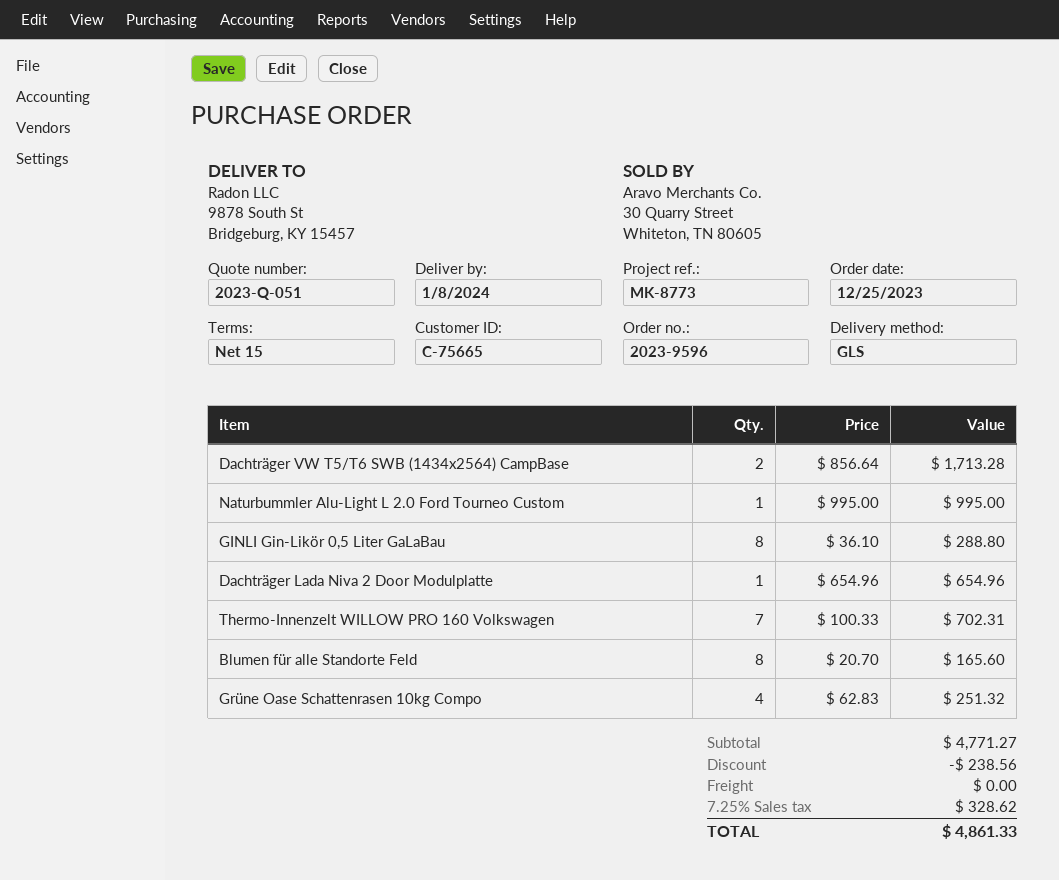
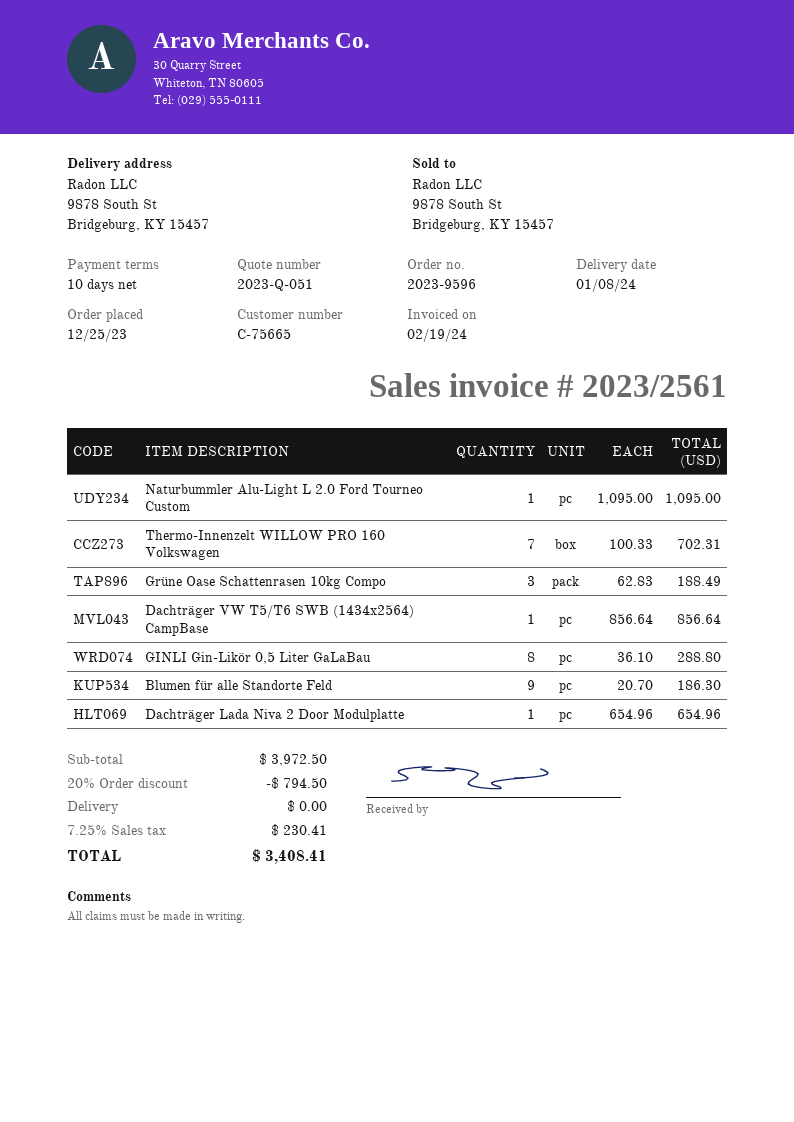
payment terms: 15 days -> 10 days
Dachträger VW T5/T6 SWB (1434x2564) CampBase: 2 x 856.64 = 1713.28 -> 1 x 856.64 = 856.64
Naturbummler Alu-Light L 2.0 Ford Tourneo Custom: 1 x 995.00 = 995.00 -> 1 x 1095.00 = 1095.00
Blumen für alle Standorte Feld: 8 x 20.70 = 165.60 -> 9 x 20.70 = 186.30
Grüne Oase Schattenrasen 10kg Compo: 4 x 62.83 = 251.32 -> 3 x 62.83 = 188.49
subtotal: 4771.27 -> 3972.50
discount: 238.56 -> 794.50
tax: 7.25% = 328.62 -> 7.25% = 230.41
total: 4861.33 -> 3408.41

